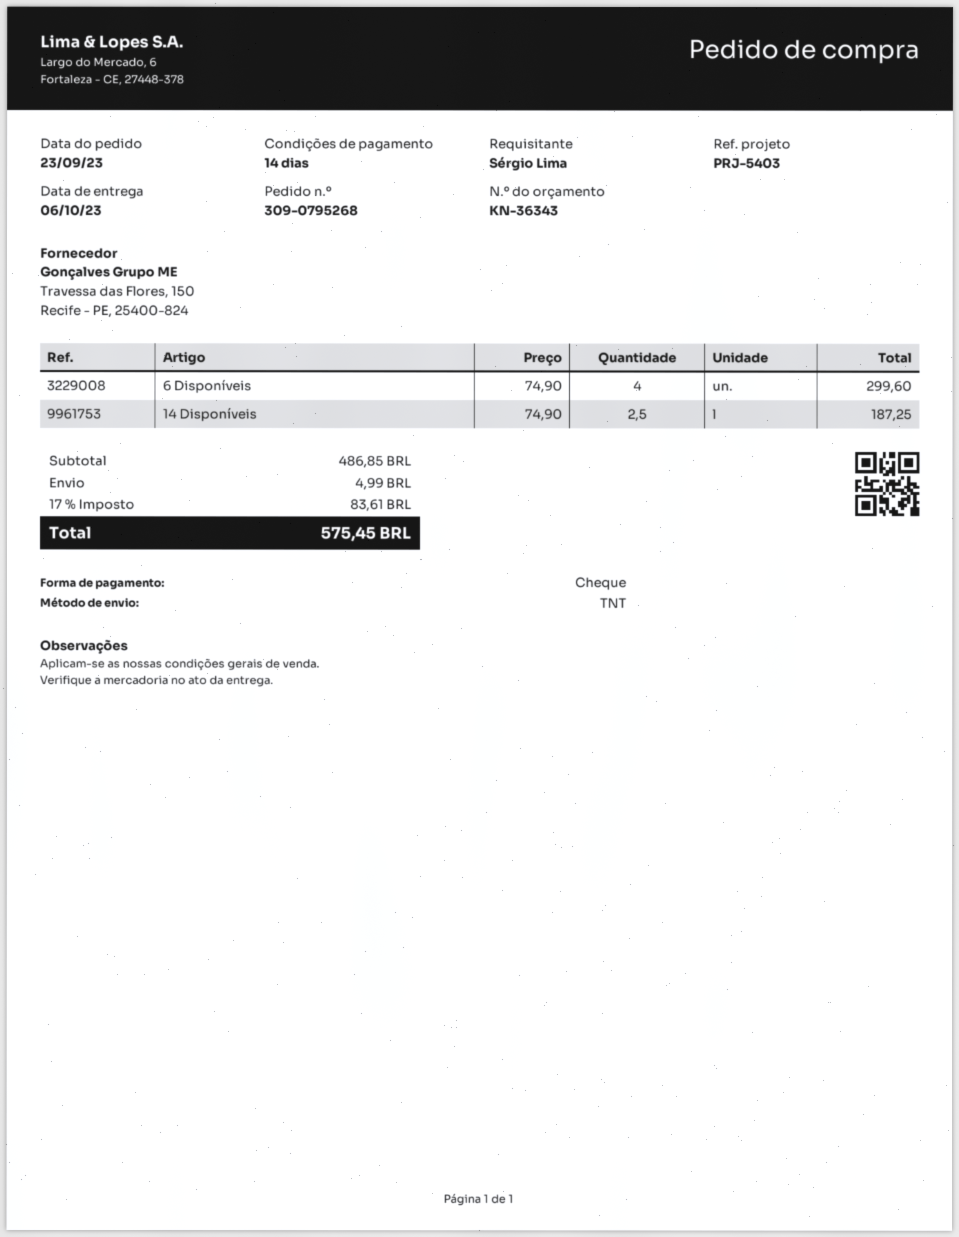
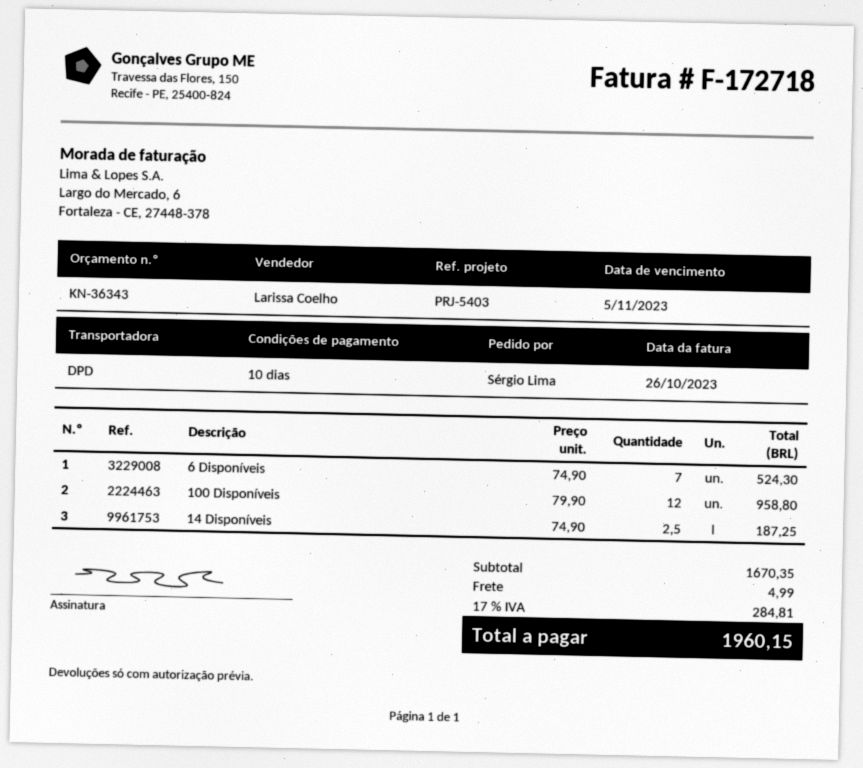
payment terms: 14 days -> 10 days
shipping method: TNT -> DPD
6 Disponíveis: 4 x 74.90 = 299.60 -> 7 x 74.90 = 524.30
100 Disponíveis: none -> 12 x 79.90 = 958.80
subtotal: 486.85 -> 1670.35
tax: 17% = 83.61 -> 17% = 284.81
total: 575.45 -> 1960.15

